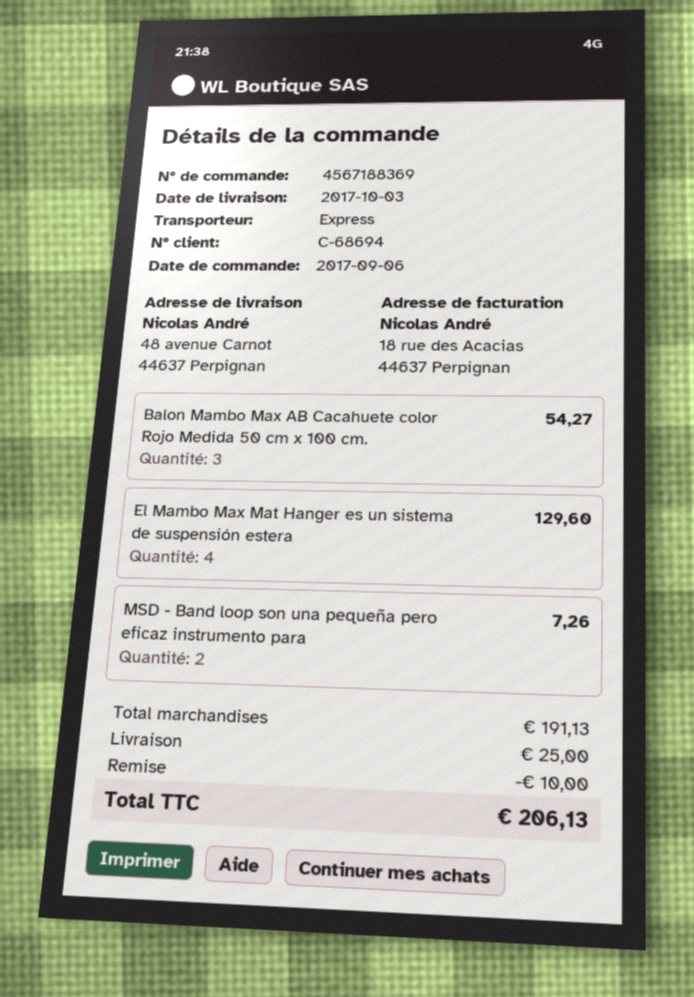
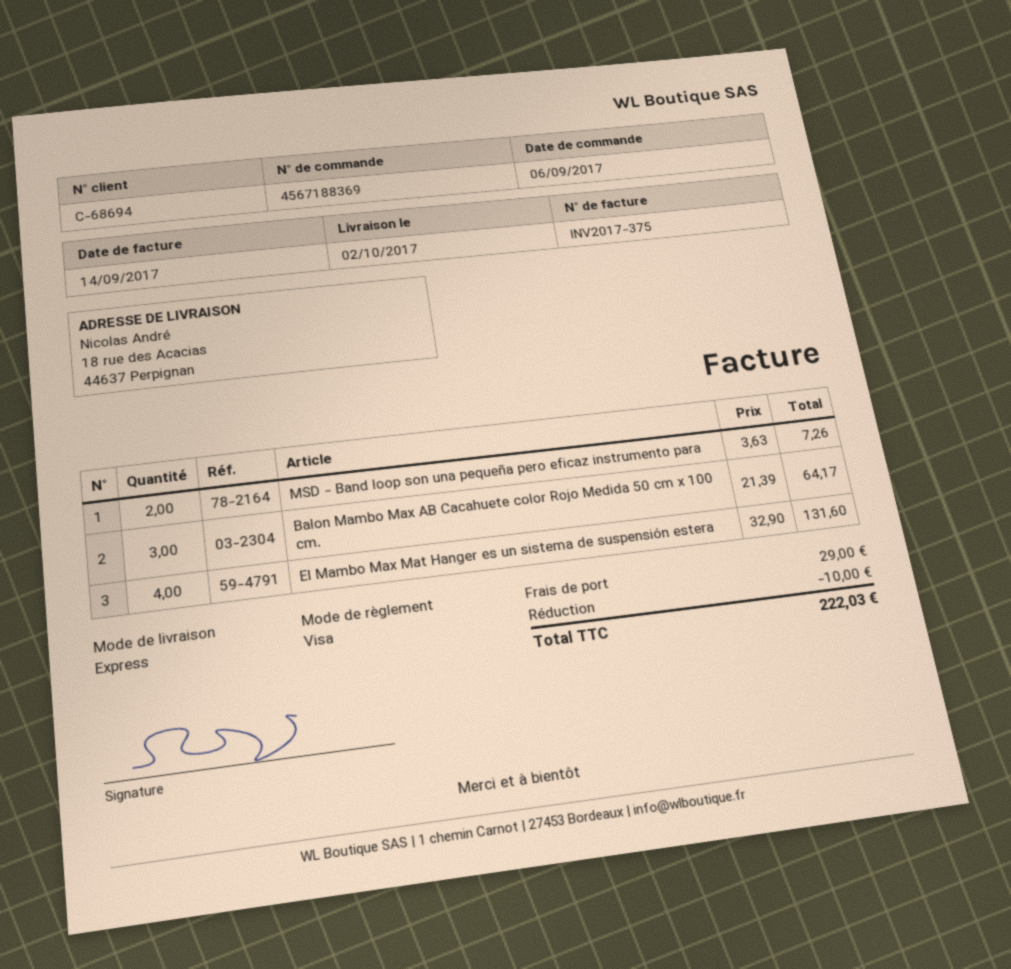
delivery date: 2017-10-03 -> 2017-10-02
ship to: 48 avenue Carnot, 44637 Perpignan -> 18 rue des Acacias, 44637 Perpignan
Balon Mambo Max AB Cacahuete color Rojo Medida 50 cm x 100 cm.: 3 for 54.27 -> 3 for 64.17
El Mambo Max Mat Hanger es un sistema de suspensión estera: 4 for 129.60 -> 4 for 131.60
shipping: 25.00 -> 29.00
total: 206.13 -> 222.03

